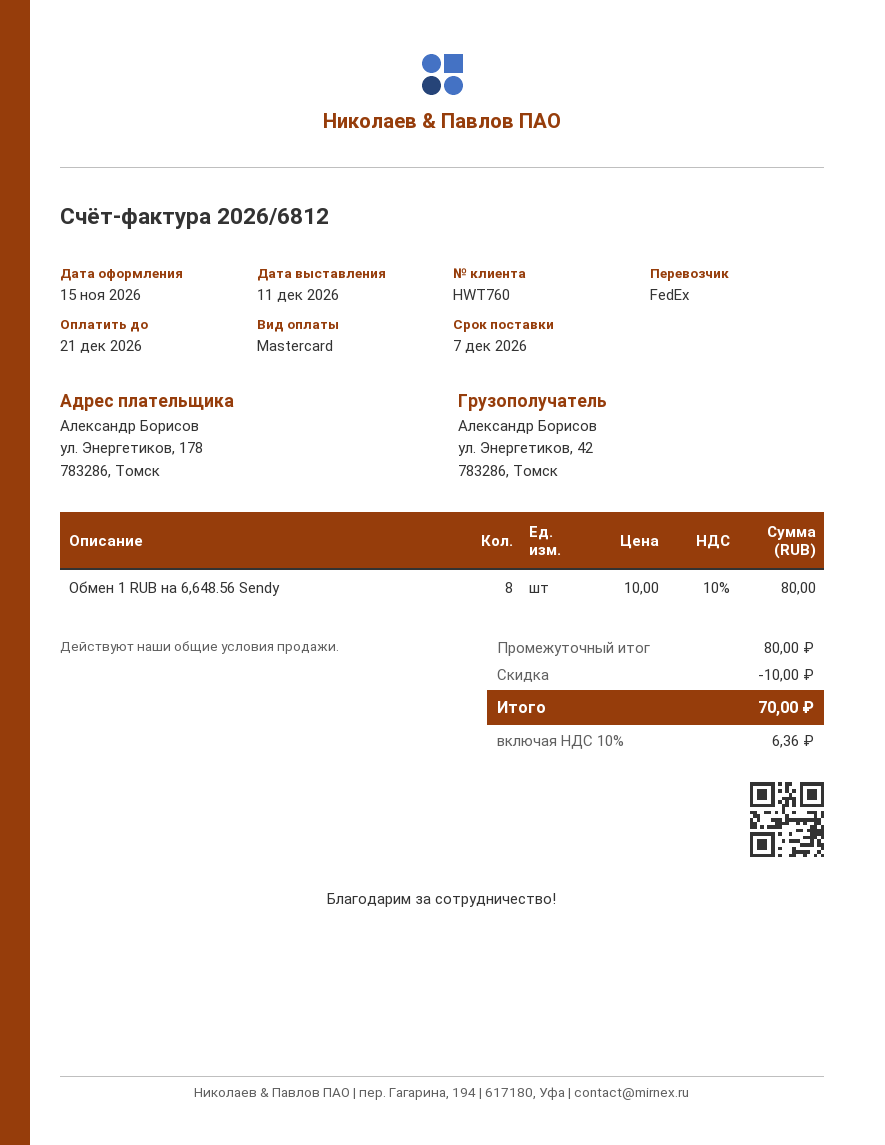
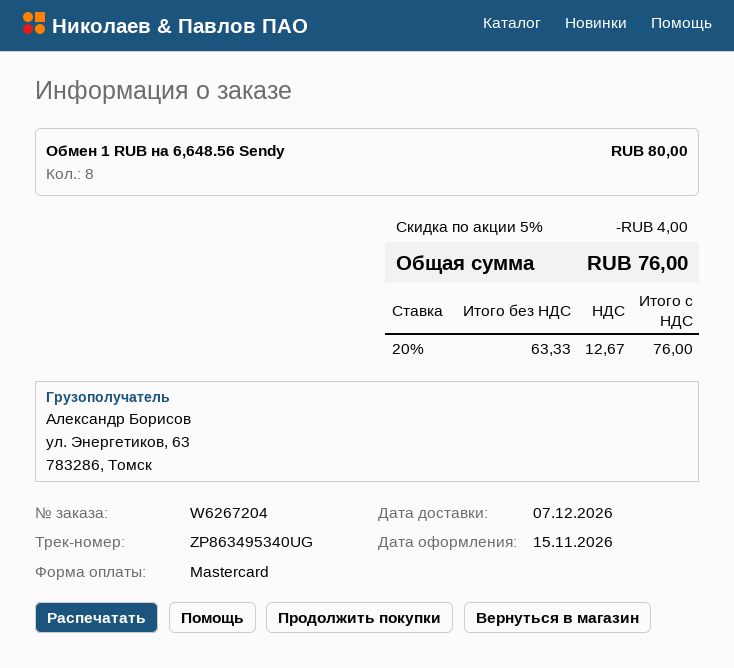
ship to: ул. Энергетиков, 42, 783286, Томск -> ул. Энергетиков, 63, 783286, Томск
discount: 10.00 -> 4.00
tax: 10% = 6.36 -> 20% = 12.67
total: 70.00 -> 76.00

